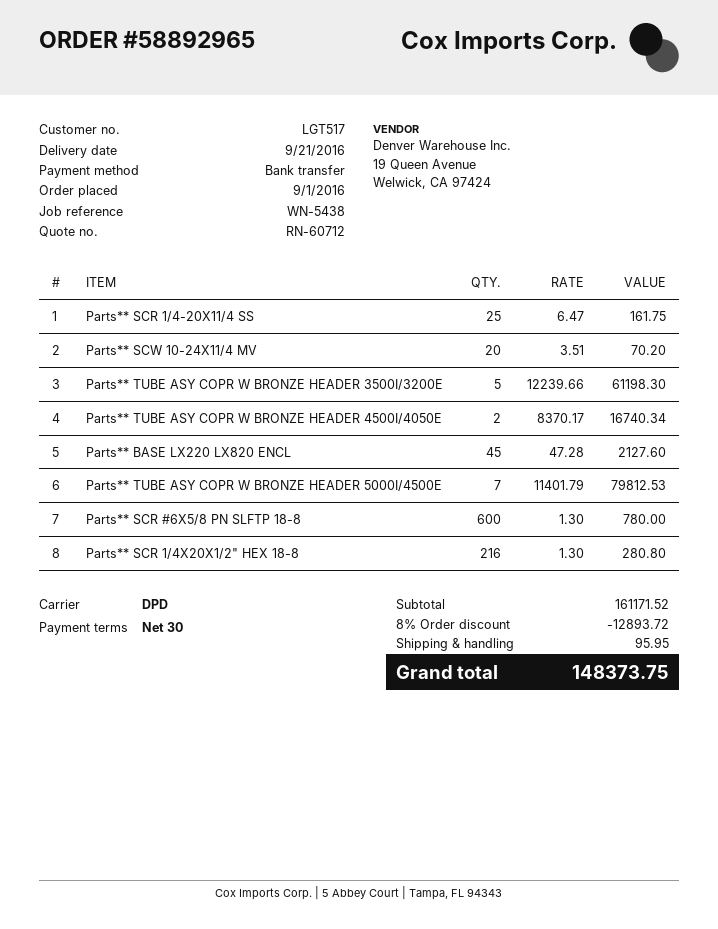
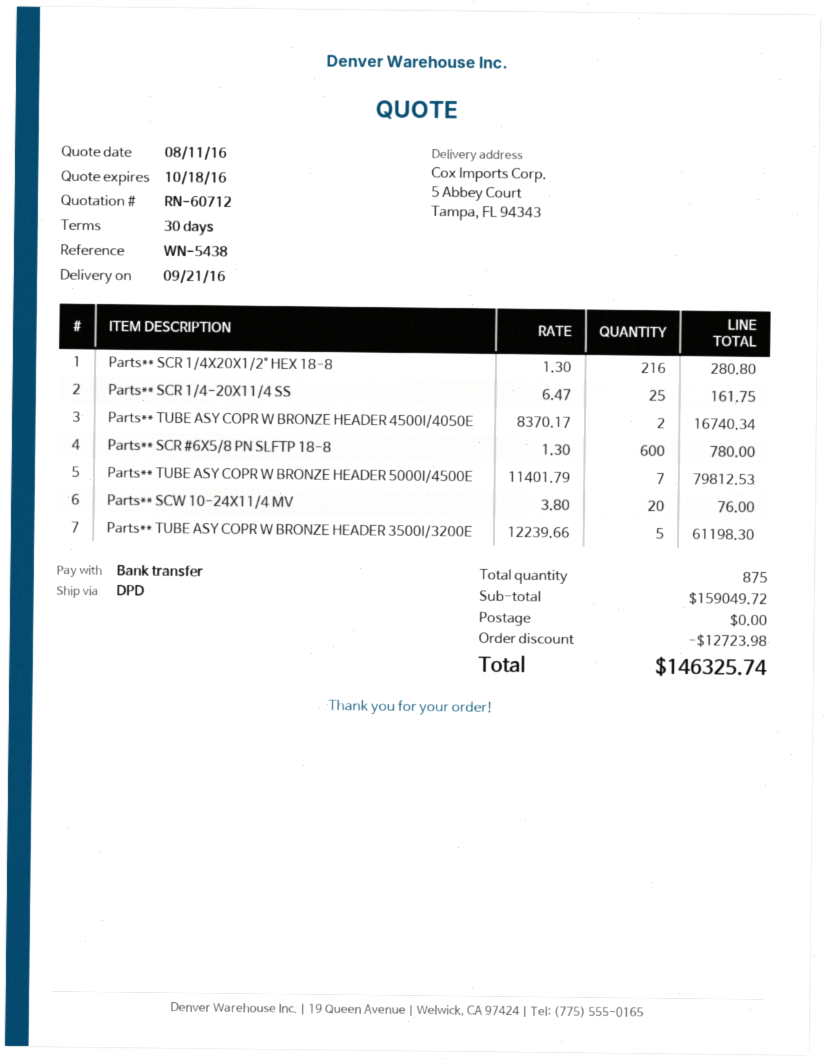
Parts** SCW 10-24X11/4 MV: 20 x 3.51 = 70.20 -> 20 x 3.80 = 76.00
Parts** BASE LX220 LX820 ENCL: 45 x 47.28 = 2127.60 -> none
subtotal: 161171.52 -> 159049.72
discount: 12893.72 -> 12723.98
shipping: 95.95 -> 0.00
total: 148373.75 -> 146325.74

